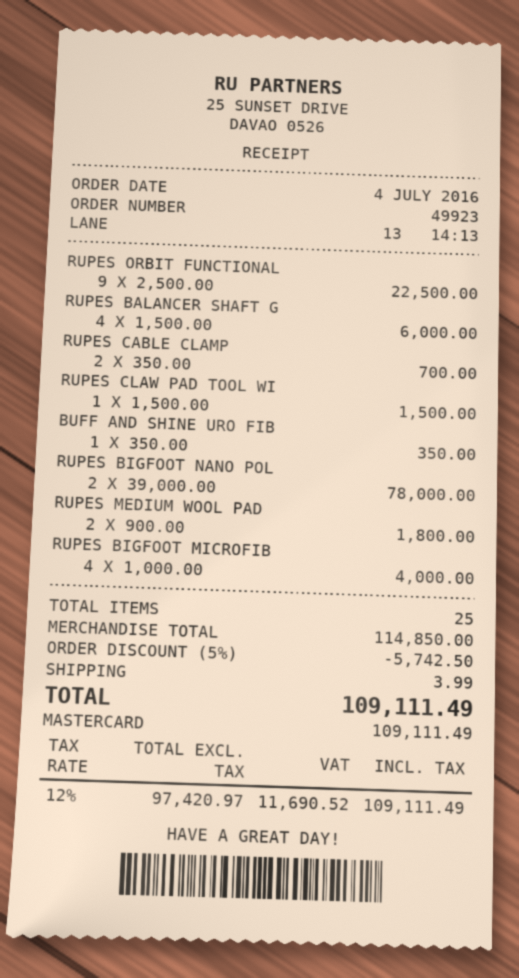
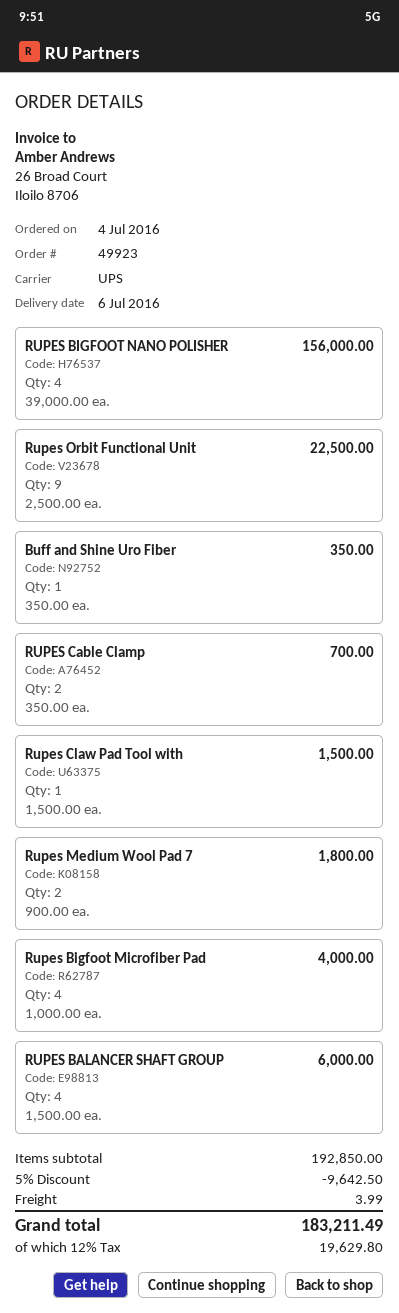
RUPES BIGFOOT NANO POL: 2 x 39000.00 = 78000.00 -> 4 x 39000.00 = 156000.00
subtotal: 114850.00 -> 192850.00
discount: 5% = 5742.50 -> 5% = 9642.50
tax: 12% = 11690.52 -> 12% = 19629.80
total: 109111.49 -> 183211.49

